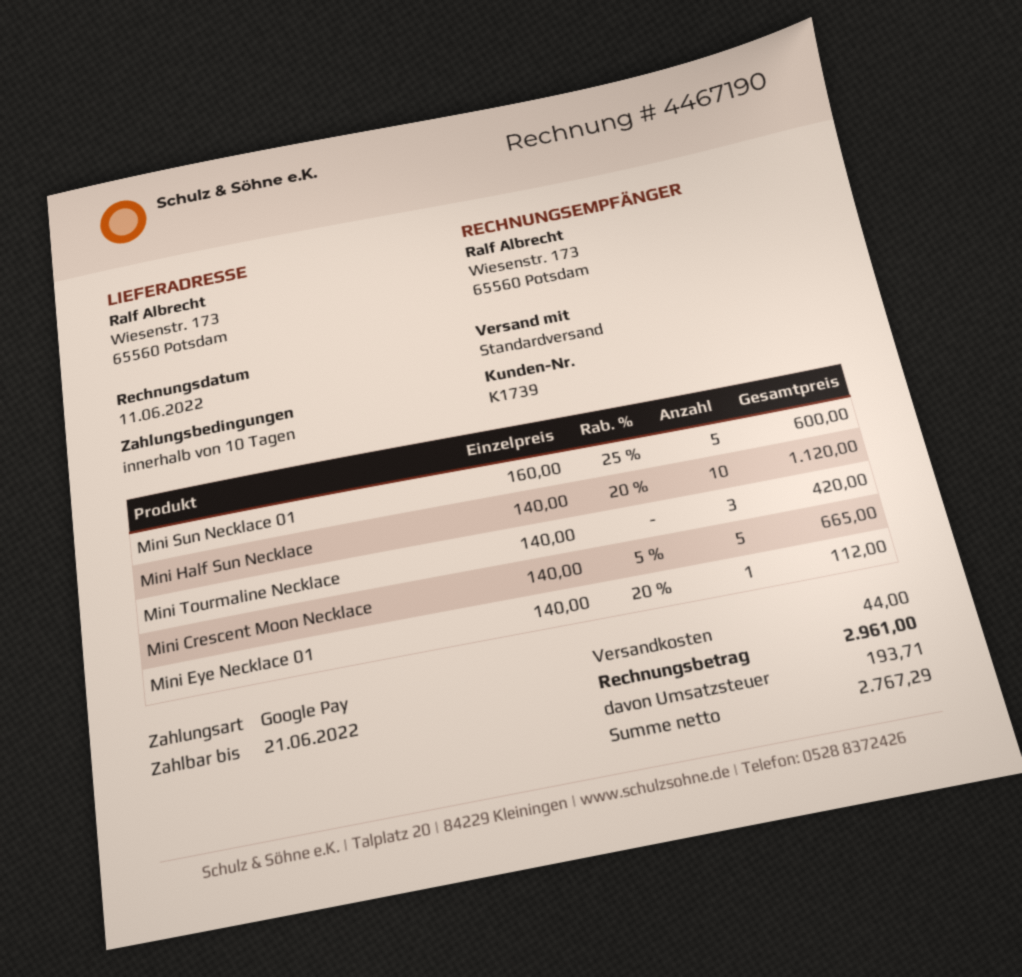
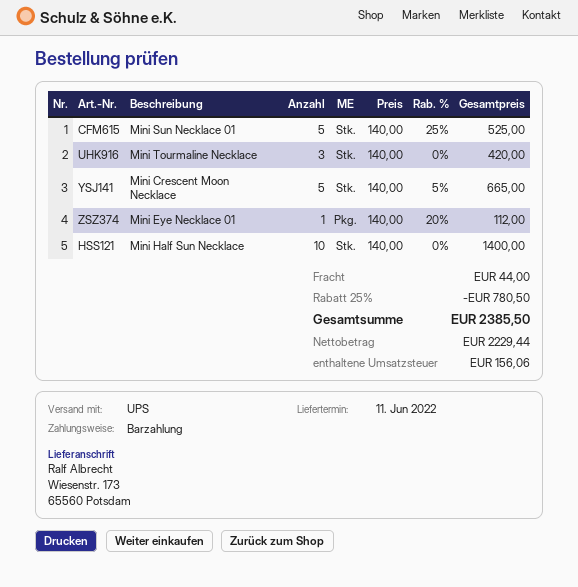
payment method: Google Pay -> cash
shipping method: standard -> UPS
Mini Sun Necklace 01: 5 x 160.00 - 25% = 600.00 -> 5 x 140.00 - 25% = 525.00
Mini Half Sun Necklace: 10 x 140.00 - 20% = 1120.00 -> 10 x 140.00 = 1400.00
discount: none -> 25% = 780.50
net: 2767.29 -> 2229.44
tax: 193.71 -> 156.06
total: 2961.00 -> 2385.50

